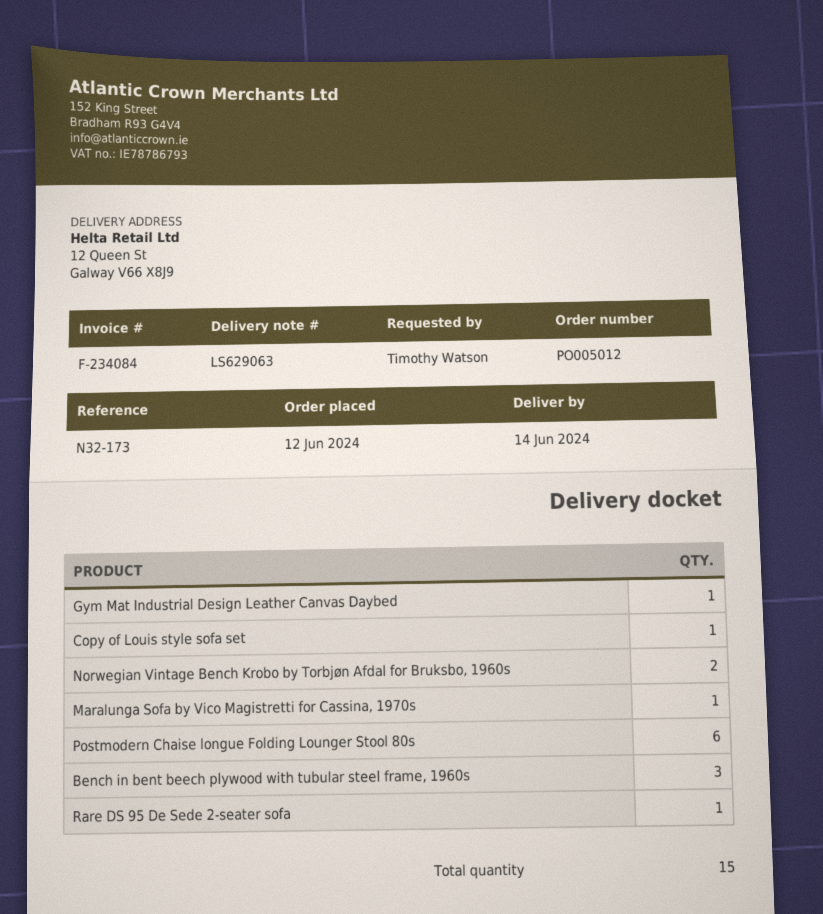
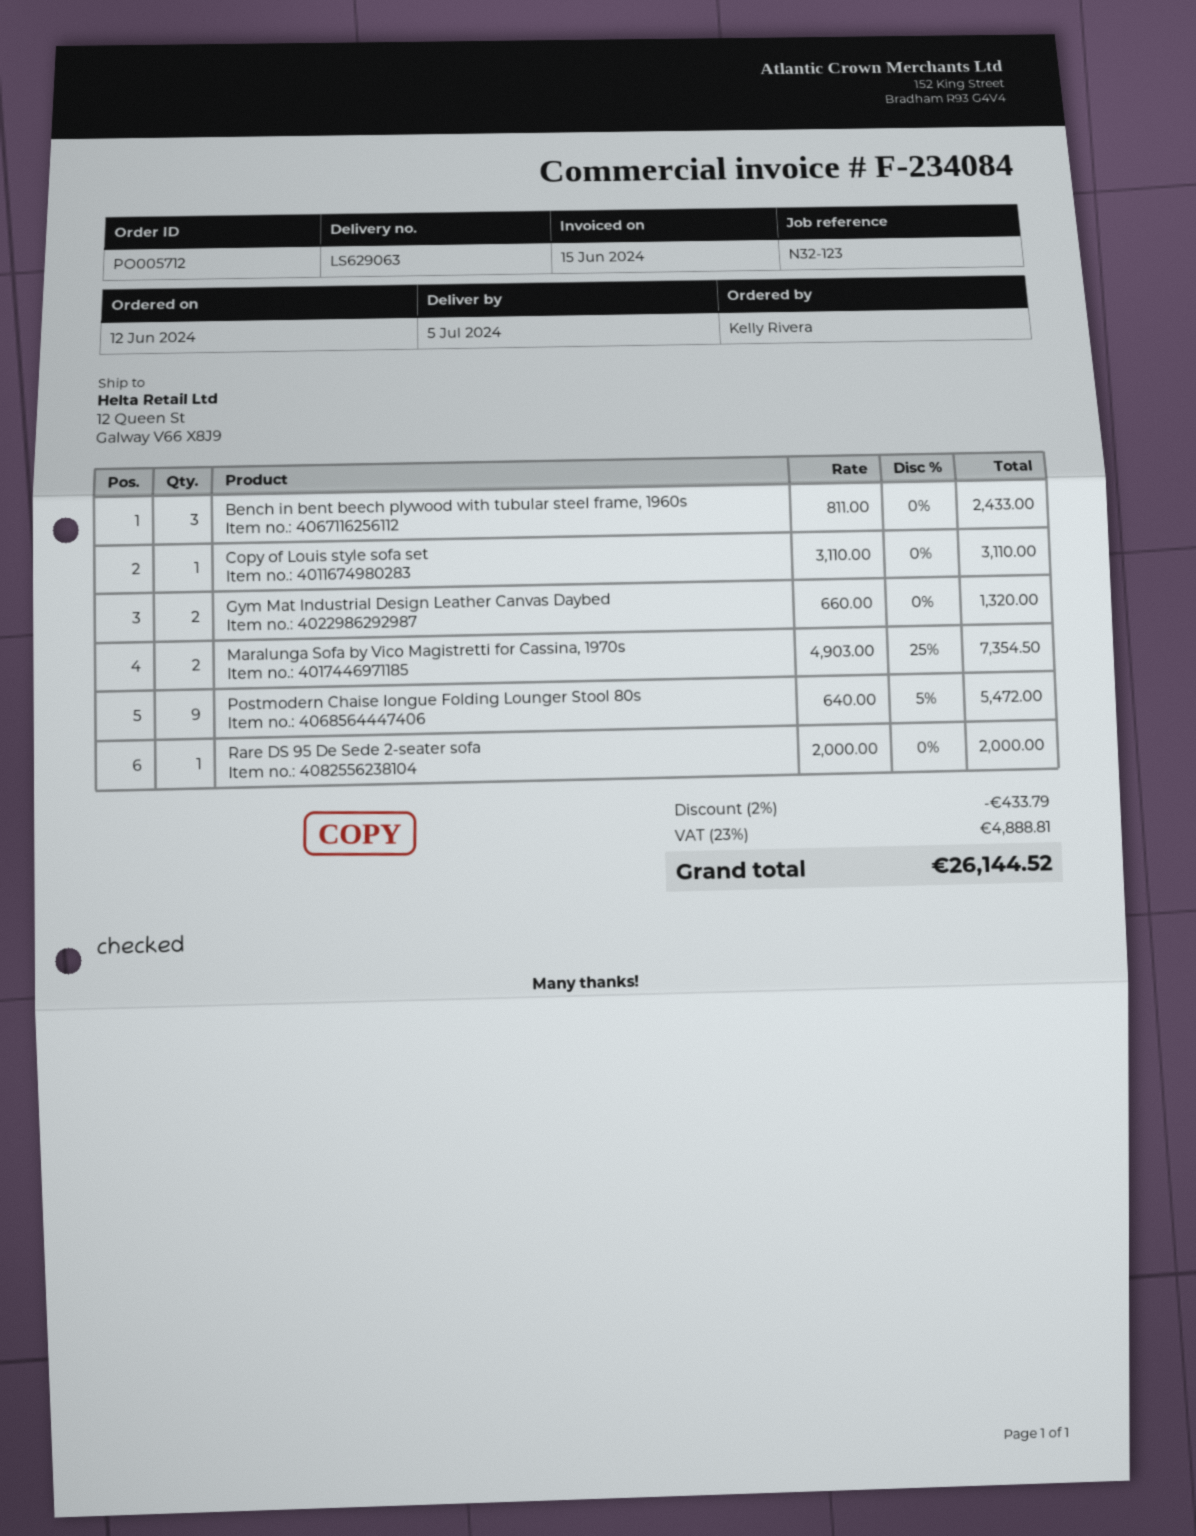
order number: PO005012 -> PO005712
delivery date: 2024-06-14 -> 2024-07-05
reference: N32-173 -> N32-123
ordered by: Timothy Watson -> Kelly Rivera
Gym Mat Industrial Design Leather Canvas Daybed: 1 -> 2
Norwegian Vintage Bench Krobo by Torbjøn Afdal for Bruksbo, 1960s: 2 -> none
Maralunga Sofa by Vico Magistretti for Cassina, 1970s: 1 -> 2
Postmodern Chaise longue Folding Lounger Stool 80s: 6 -> 9

